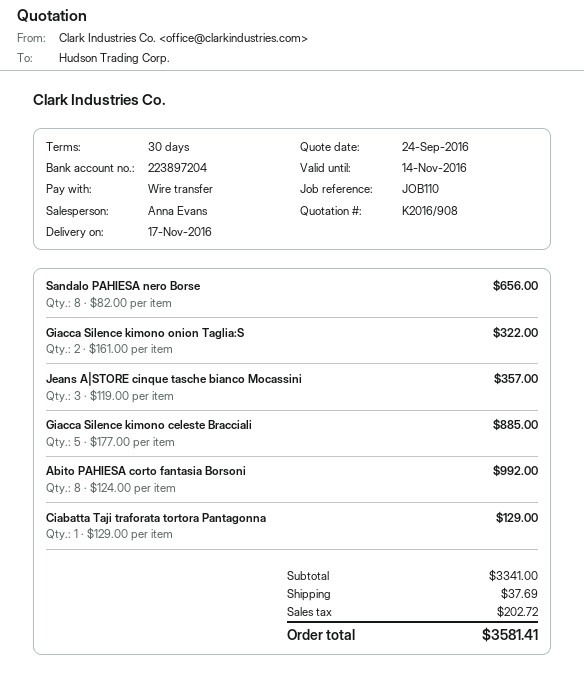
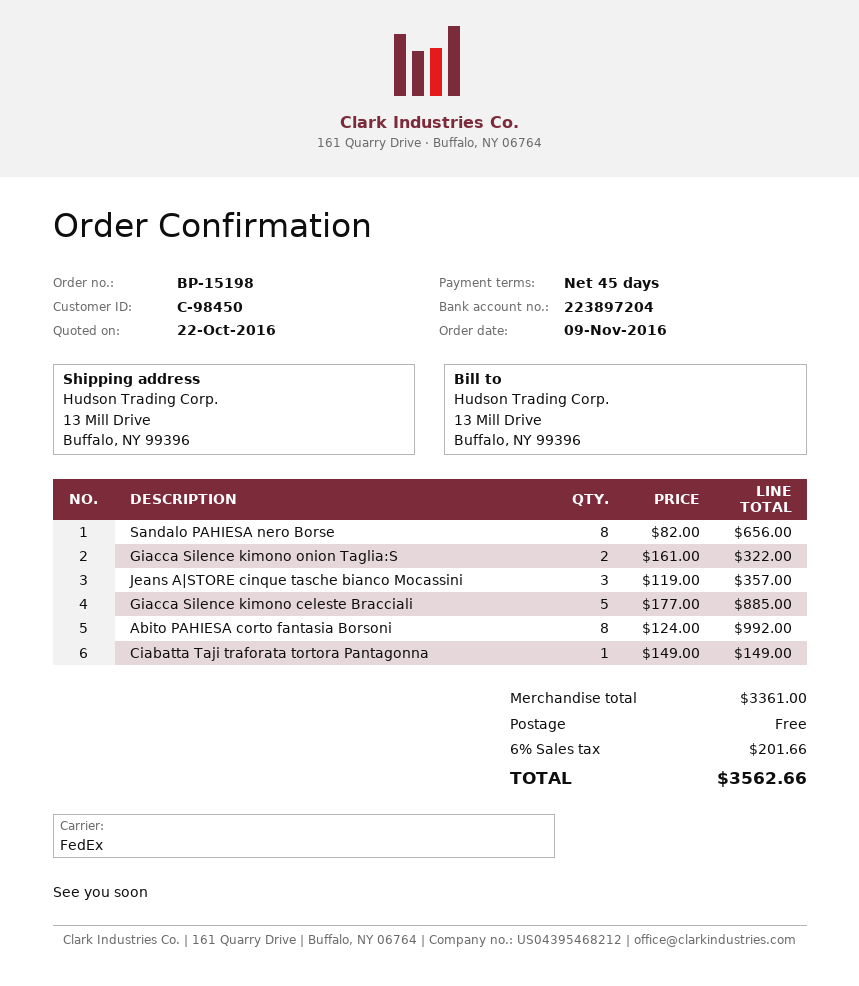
quote date: 2016-09-24 -> 2016-10-22
payment terms: 30 days -> 45 days
Ciabatta Taji traforata tortora Pantagonna: 1 x 129.00 = 129.00 -> 1 x 149.00 = 149.00
subtotal: 3341.00 -> 3361.00
shipping: 37.69 -> 0.00
tax: 202.72 -> 201.66
total: 3581.41 -> 3562.66

